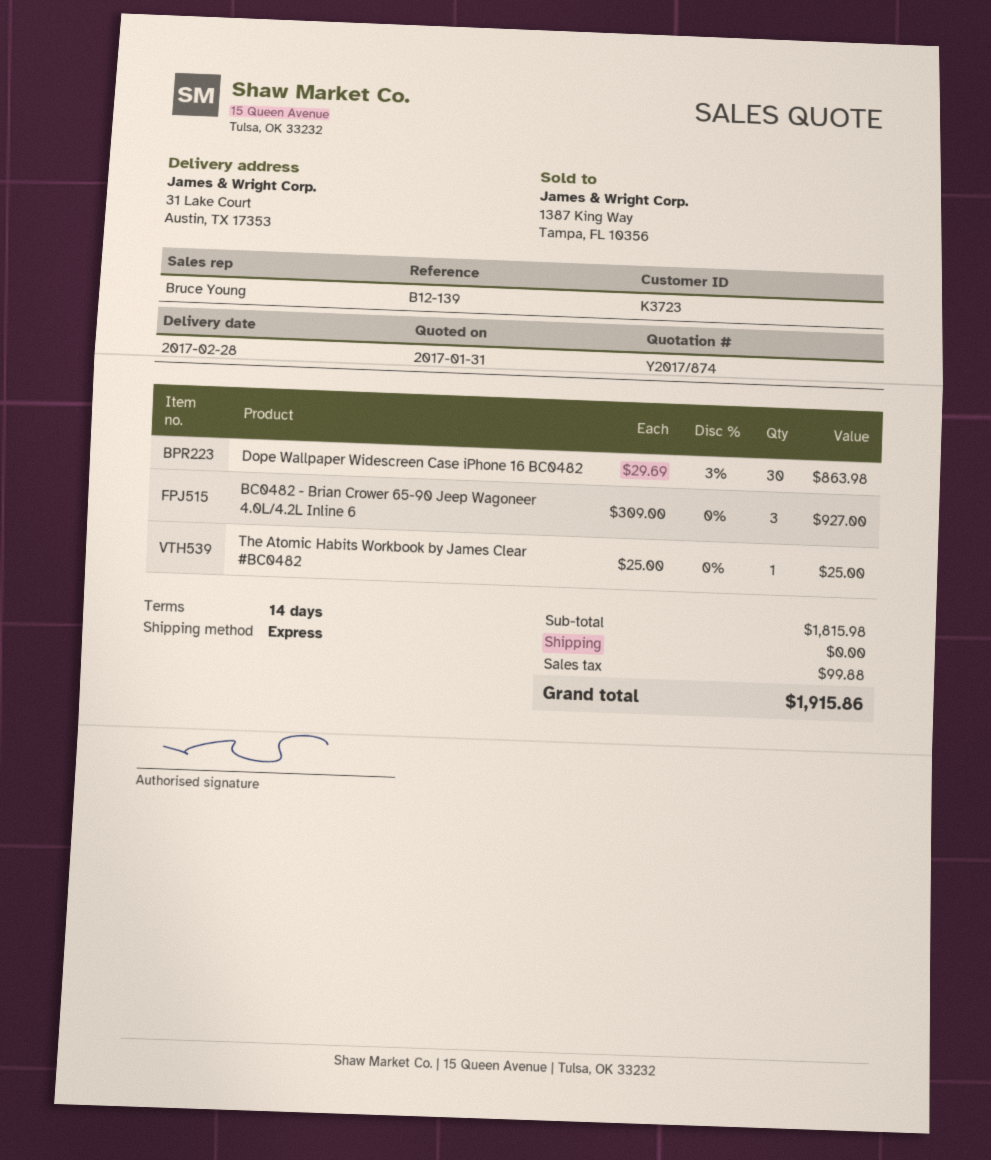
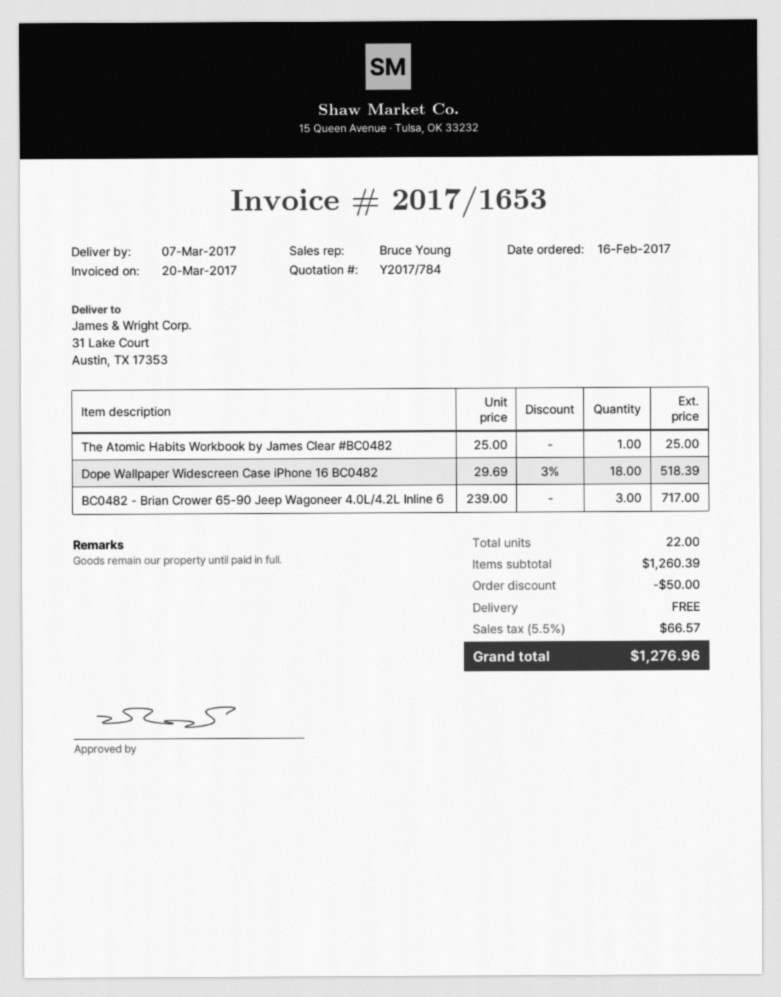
quote number: Y2017/874 -> Y2017/784
delivery date: 2017-02-28 -> 2017-03-07
Dope Wallpaper Widescreen Case iPhone 16 BC0482: 30 x 29.69 - 3% = 863.98 -> 18 x 29.69 - 3% = 518.39
BC0482 - Brian Crower 65-90 Jeep Wagoneer 4.0L/4.2L Inline 6: 3 x 309.00 = 927.00 -> 3 x 239.00 = 717.00
subtotal: 1815.98 -> 1260.39
discount: none -> 50.00
tax: 99.88 -> 66.57
total: 1915.86 -> 1276.96

